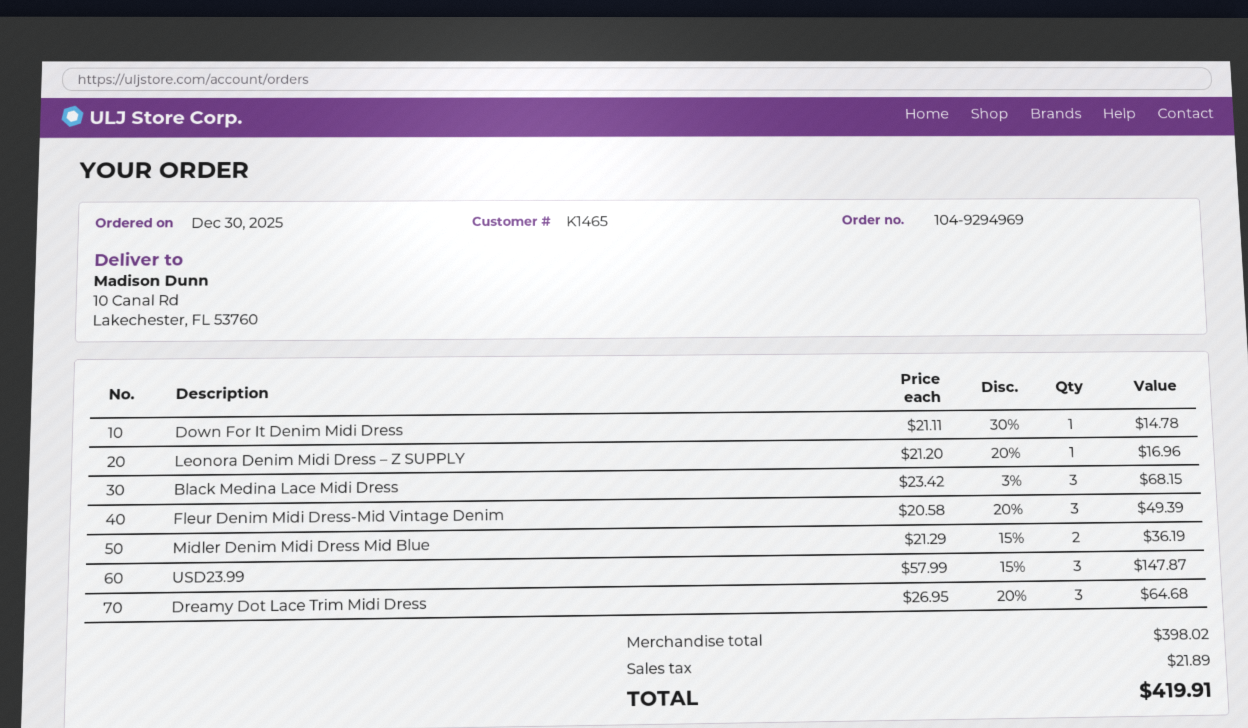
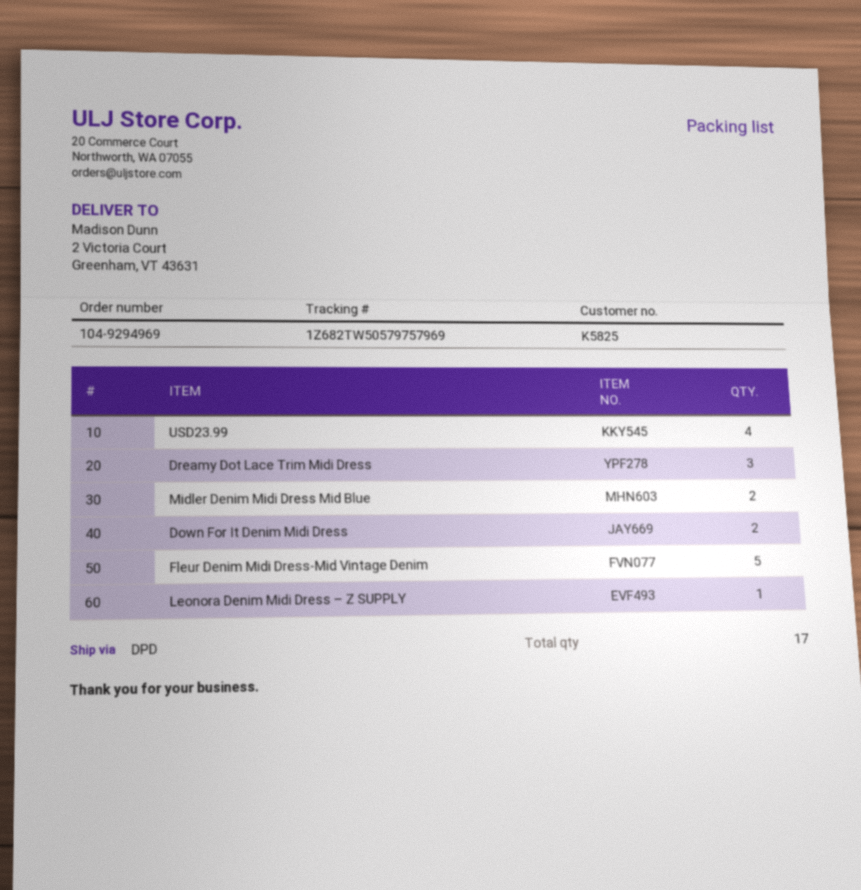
customer number: K1465 -> K5825
ship to: 10 Canal Rd, Lakechester, FL 53760 -> 2 Victoria Court, Greenham, VT 43631
Down For It Denim Midi Dress: 1 -> 2
Black Medina Lace Midi Dress: 3 -> none
Fleur Denim Midi Dress-Mid Vintage Denim: 3 -> 5
USD23.99: 3 -> 4

